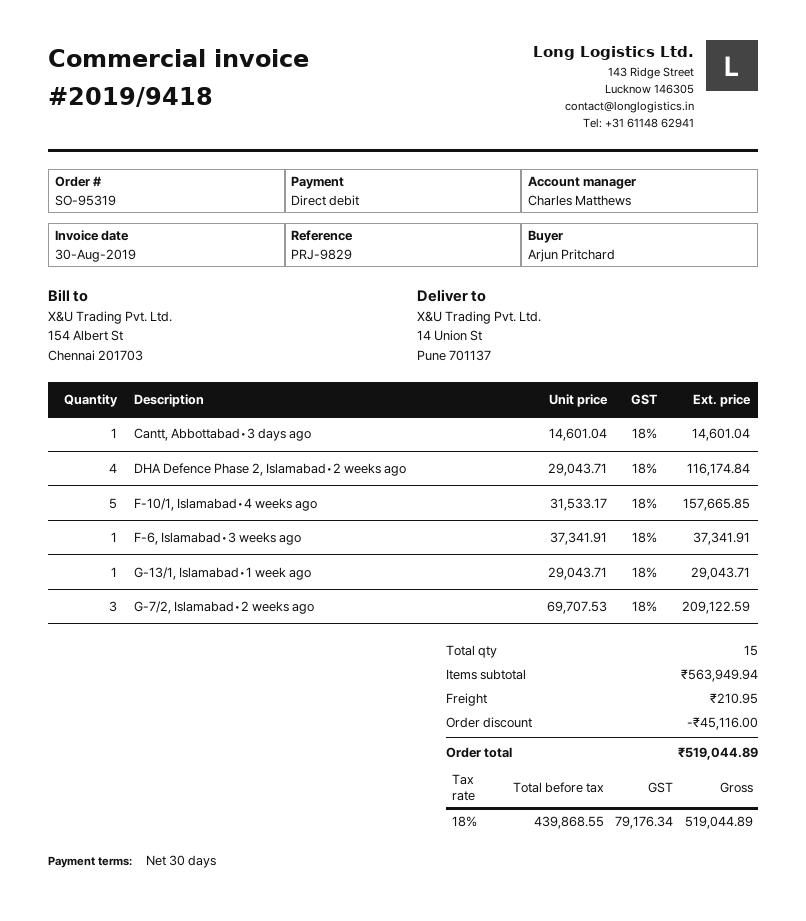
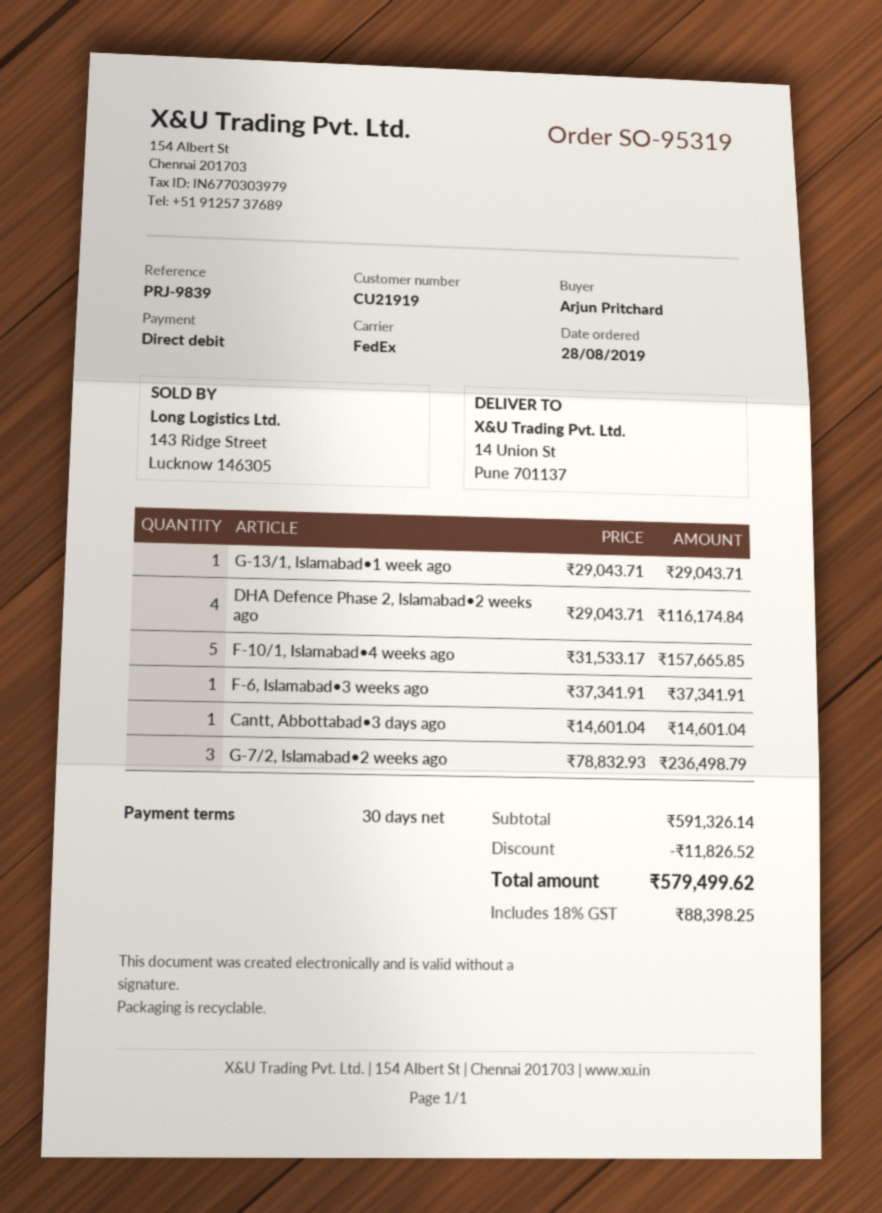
reference: PRJ-9829 -> PRJ-9839
G-7/2, Islamabad•2 weeks ago: 3 x 69707.53 = 209122.59 -> 3 x 78832.93 = 236498.79
subtotal: 563949.94 -> 591326.14
discount: 45116.00 -> 11826.52
shipping: 210.95 -> none
tax: 18% = 79176.34 -> 18% = 88398.25
total: 519044.89 -> 579499.62

